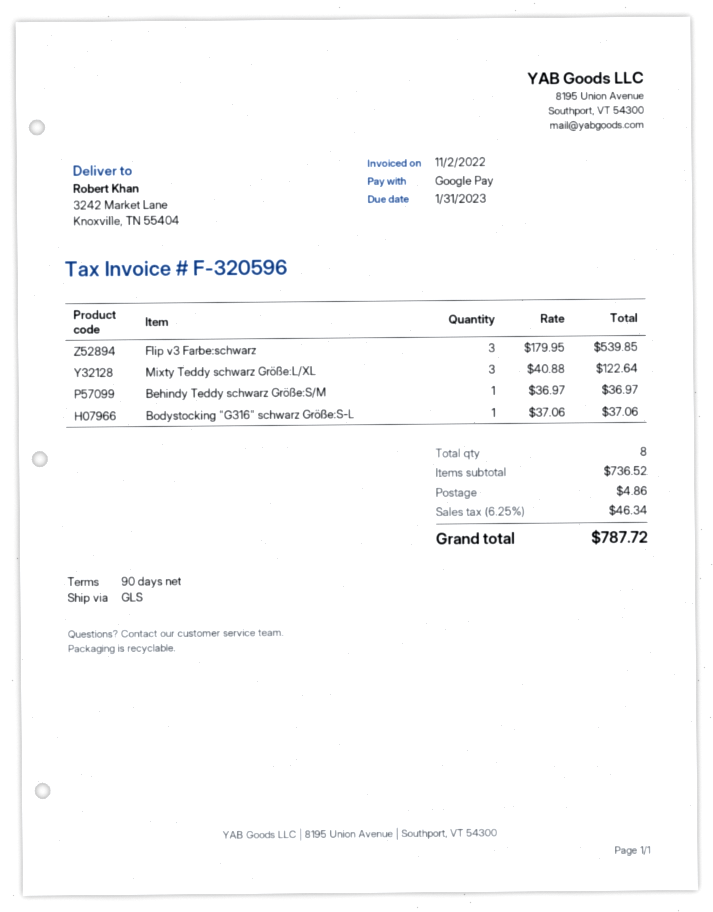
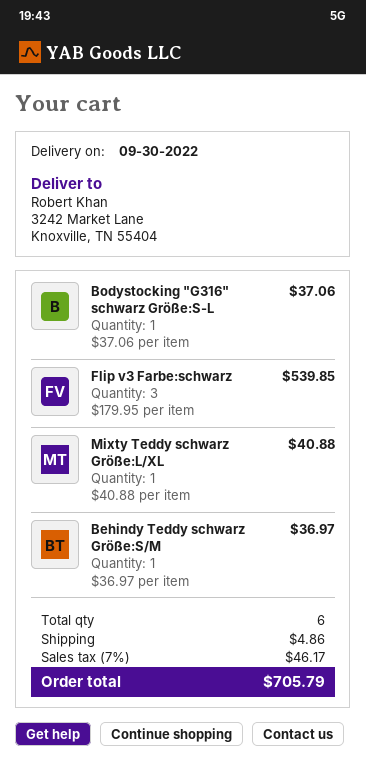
Mixty Teddy schwarz Größe:L/XL: 3 x 40.88 = 122.64 -> 1 x 40.88 = 40.88
total quantity: 8 -> 6
tax: 6.25% = 46.34 -> 7% = 46.17
total: 787.72 -> 705.79

